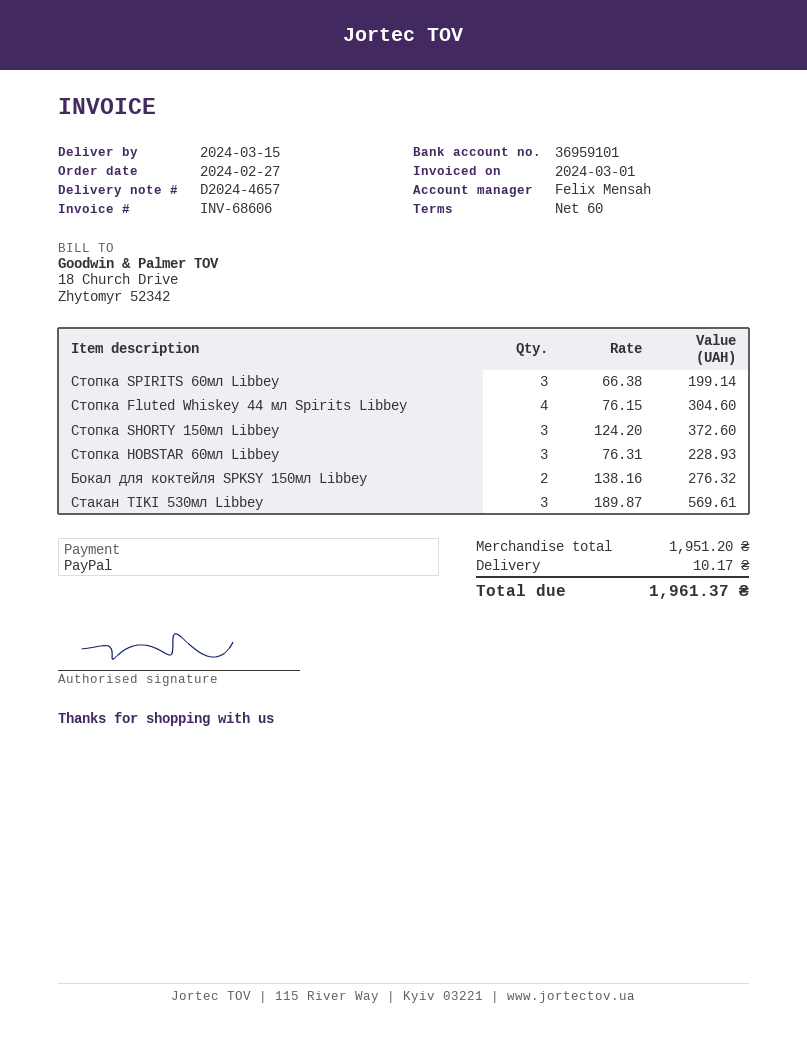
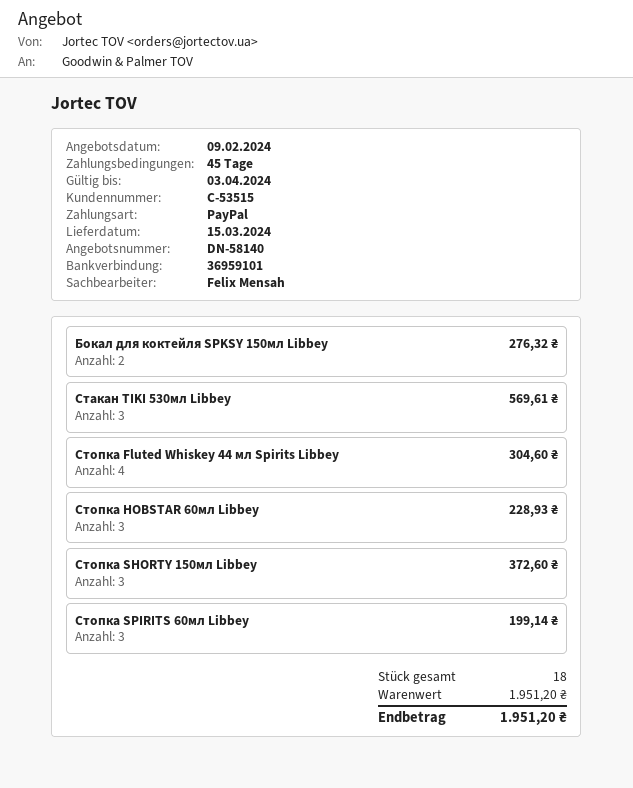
payment terms: 60 days -> 45 days
shipping: 10.17 -> none
total: 1961.37 -> 1951.20

